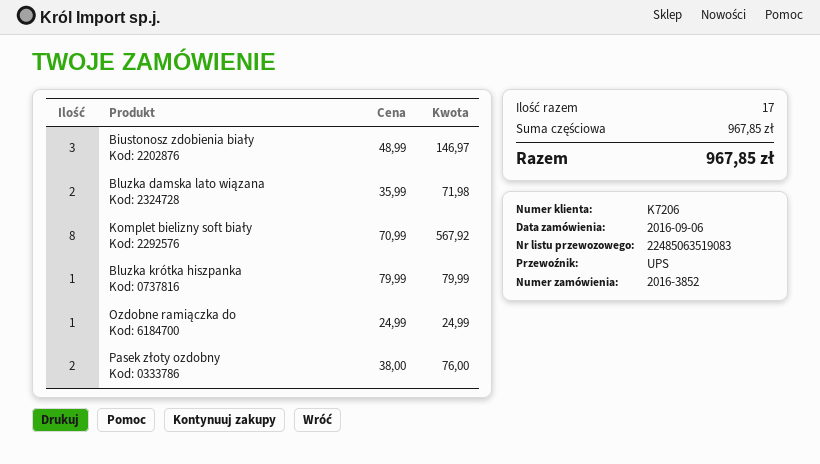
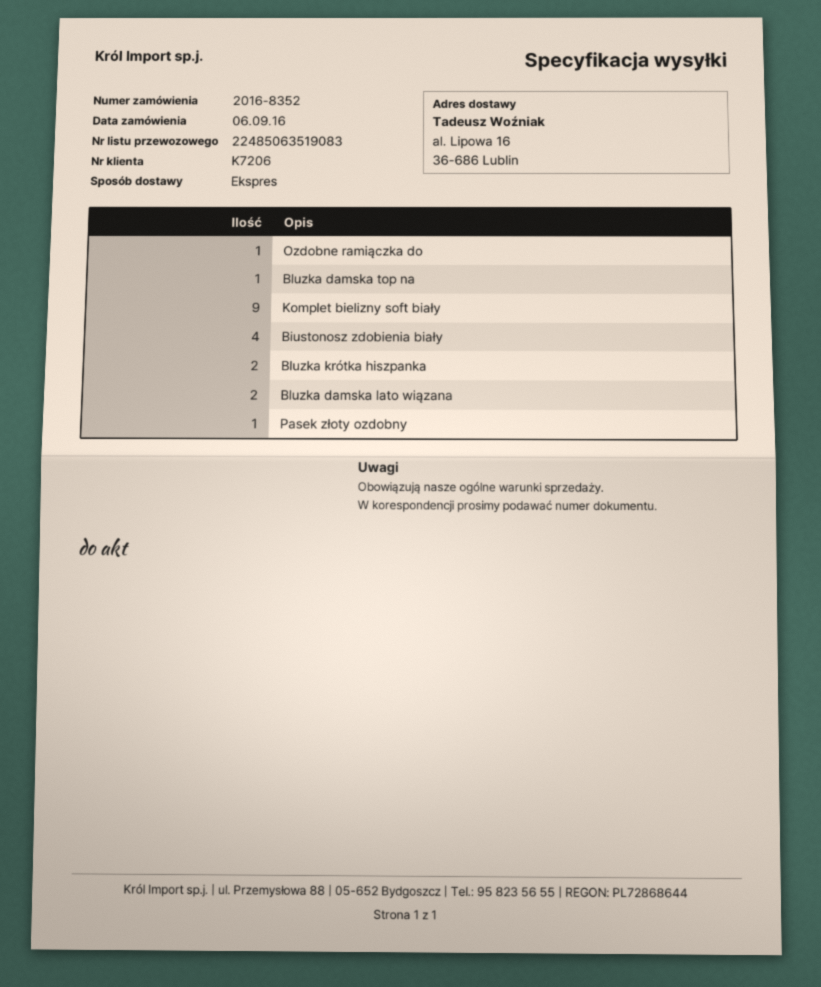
order number: 2016-3852 -> 2016-8352
shipping method: UPS -> express
Biustonosz zdobienia biały: 3 -> 4
Komplet bielizny soft biały: 8 -> 9
Bluzka krótka hiszpanka: 1 -> 2
Pasek złoty ozdobny: 2 -> 1
Bluzka damska top na: none -> 1

